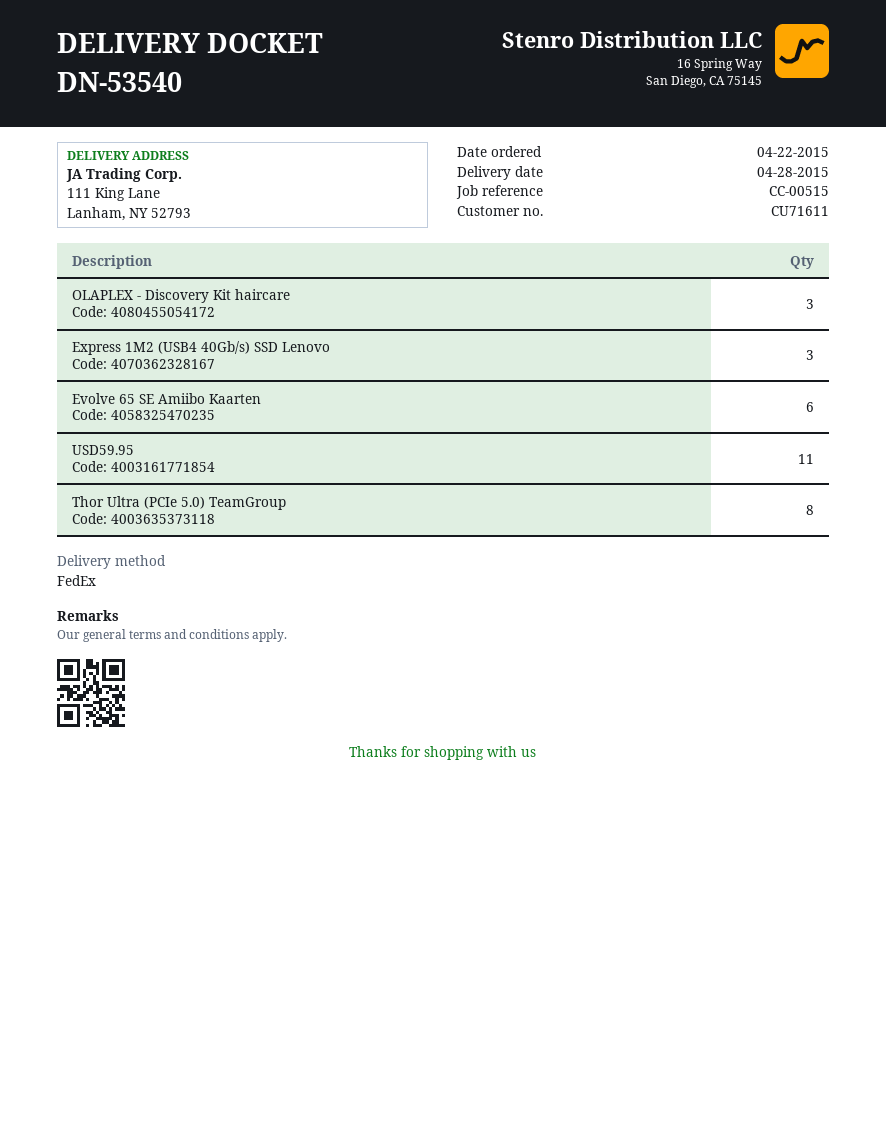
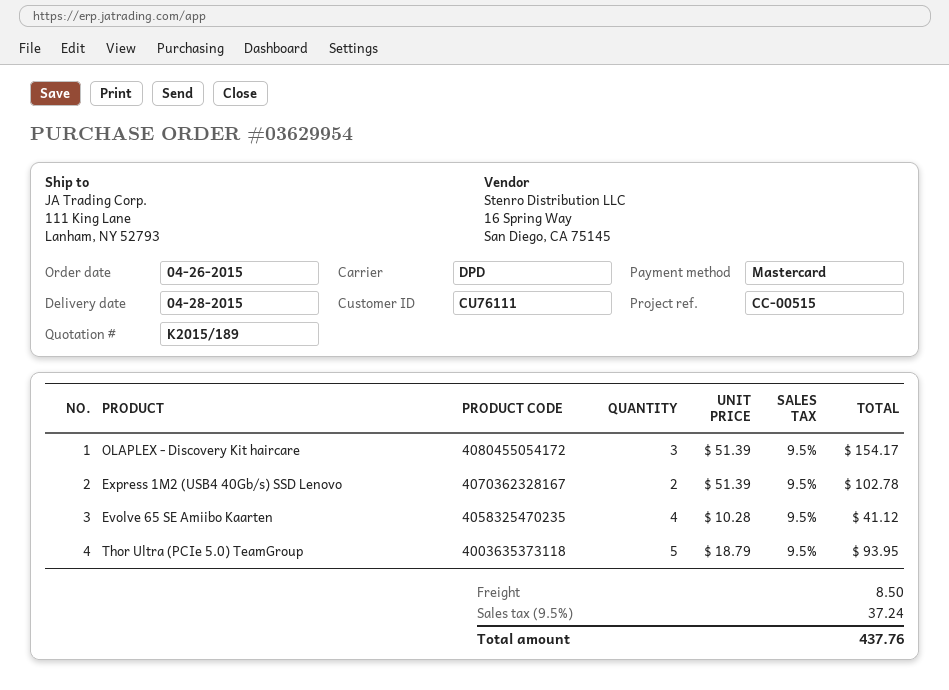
order date: 2015-04-22 -> 2015-04-26
customer number: CU71611 -> CU76111
shipping method: FedEx -> DPD
Express 1M2 (USB4 40Gb/s) SSD Lenovo: 3 -> 2
Evolve 65 SE Amiibo Kaarten: 6 -> 4
USD59.95: 11 -> none
Thor Ultra (PCIe 5.0) TeamGroup: 8 -> 5

